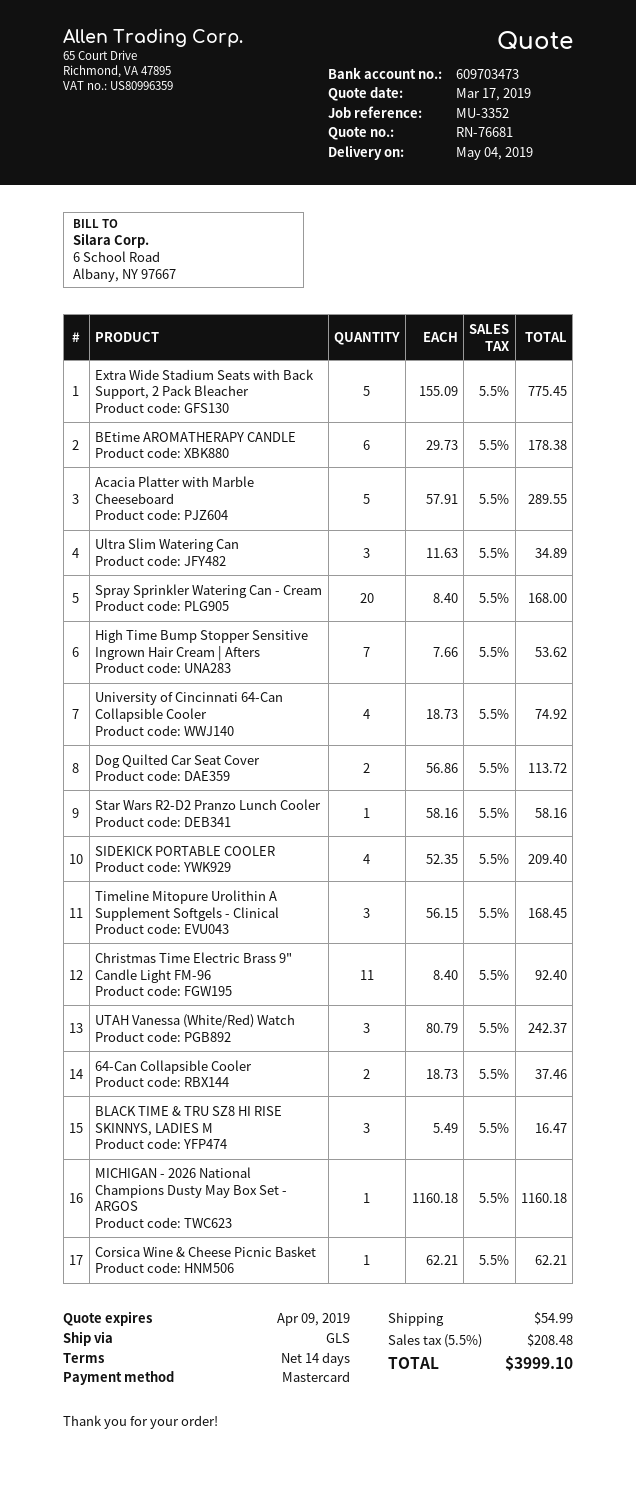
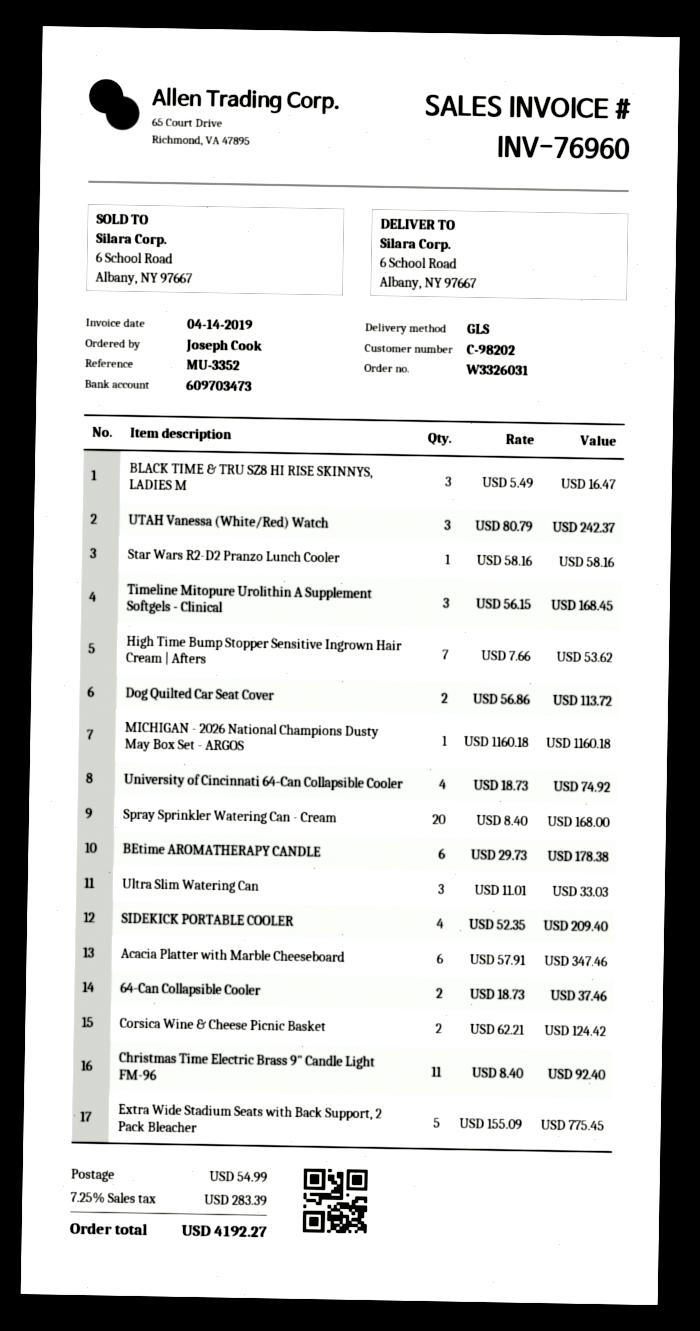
Acacia Platter with Marble Cheeseboard: 5 x 57.91 = 289.55 -> 6 x 57.91 = 347.46
Ultra Slim Watering Can: 3 x 11.63 = 34.89 -> 3 x 11.01 = 33.03
Corsica Wine & Cheese Picnic Basket: 1 x 62.21 = 62.21 -> 2 x 62.21 = 124.42
tax: 5.5% = 208.48 -> 7.25% = 283.39
total: 3999.10 -> 4192.27

